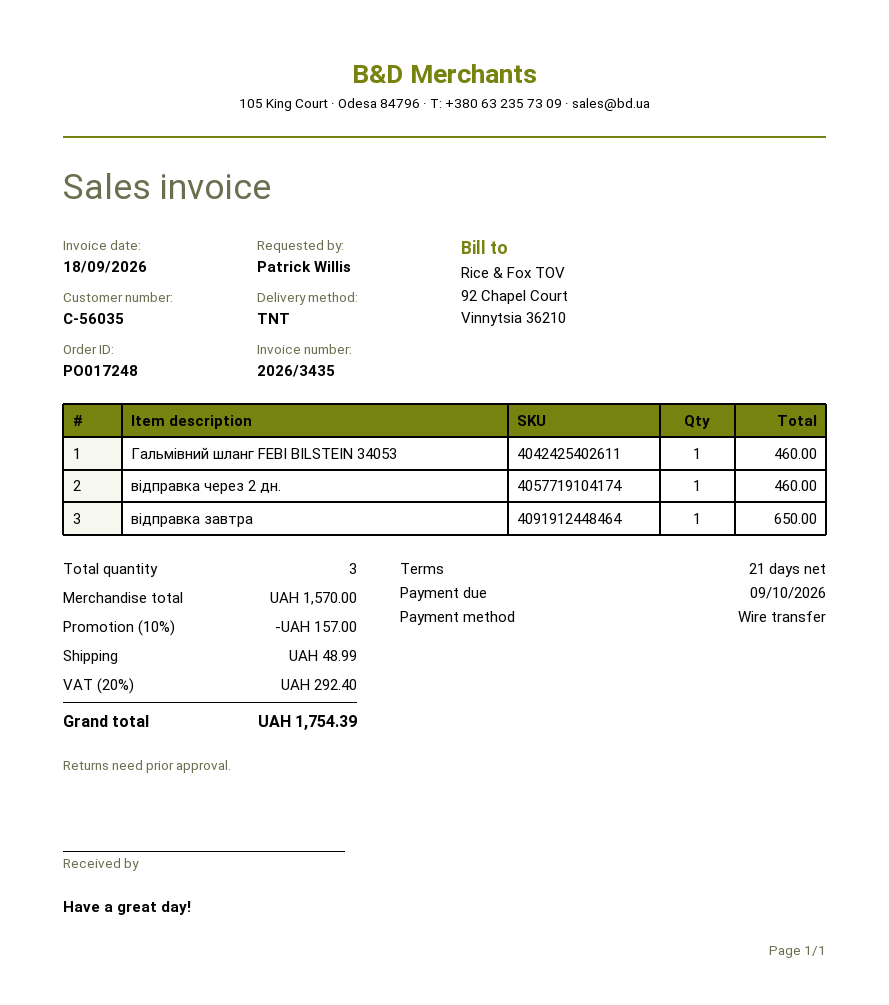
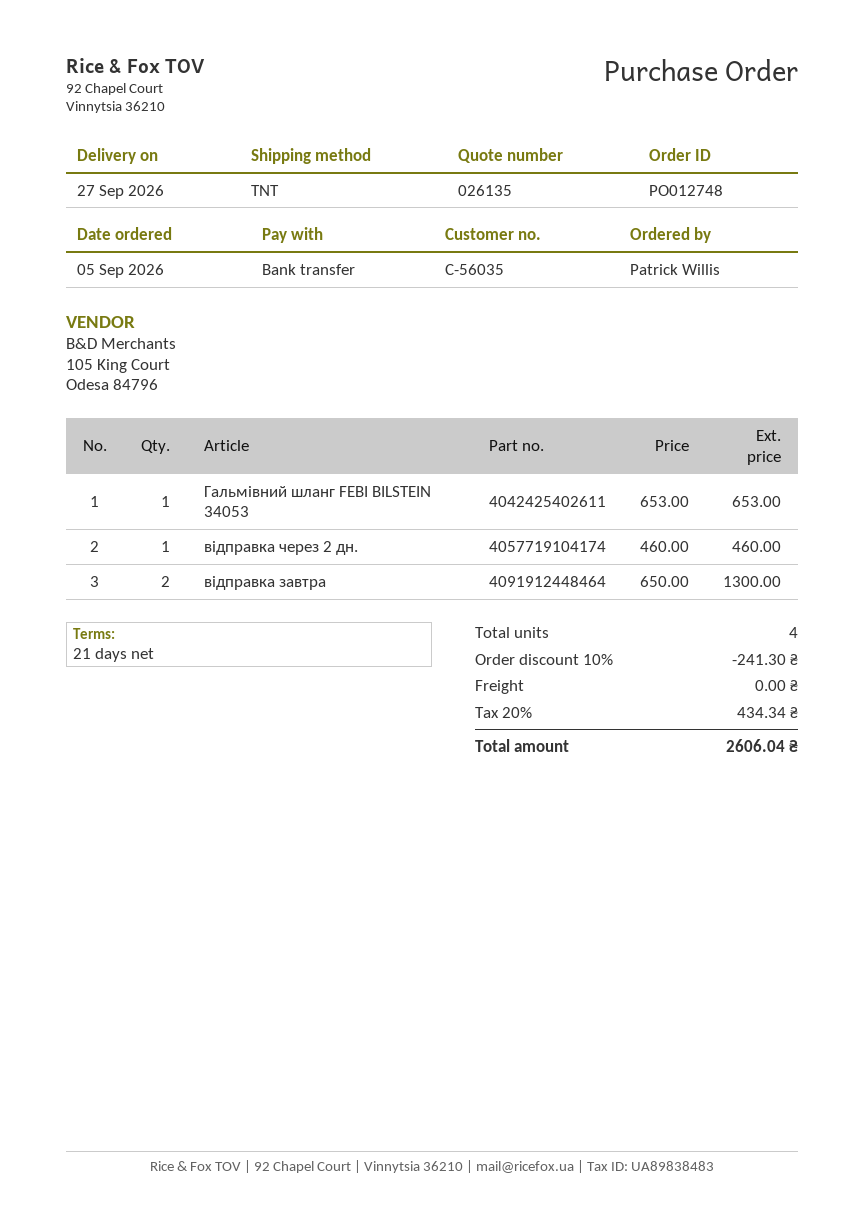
order number: PO017248 -> PO012748
Гальмівний шланг FEBI BILSTEIN 34053: 1 for 460.00 -> 1 for 653.00
відправка завтра: 1 for 650.00 -> 2 for 1300.00
total quantity: 3 -> 4
discount: 10% = 157.00 -> 10% = 241.30
shipping: 48.99 -> 0.00
tax: 20% = 292.40 -> 20% = 434.34
total: 1754.39 -> 2606.04

